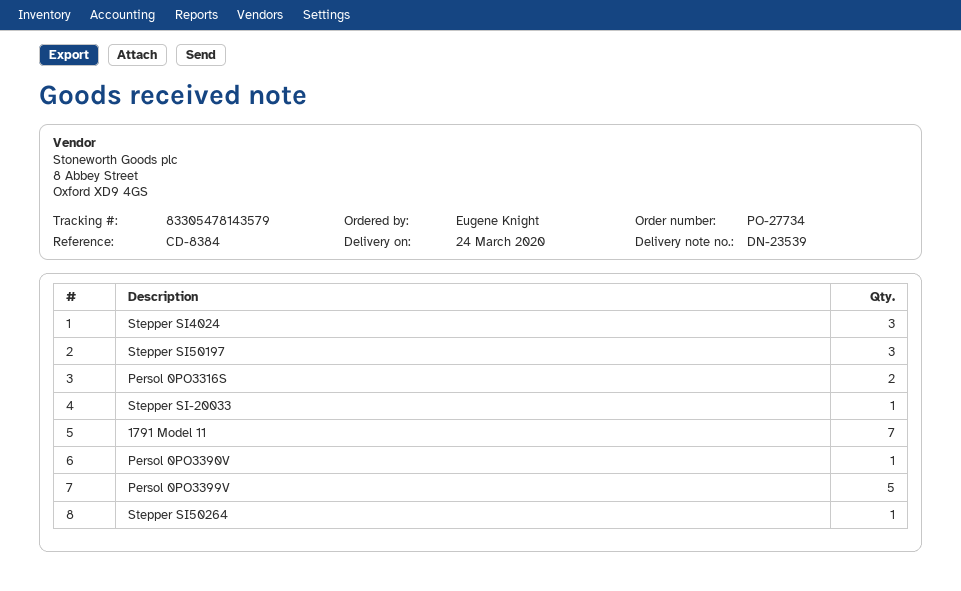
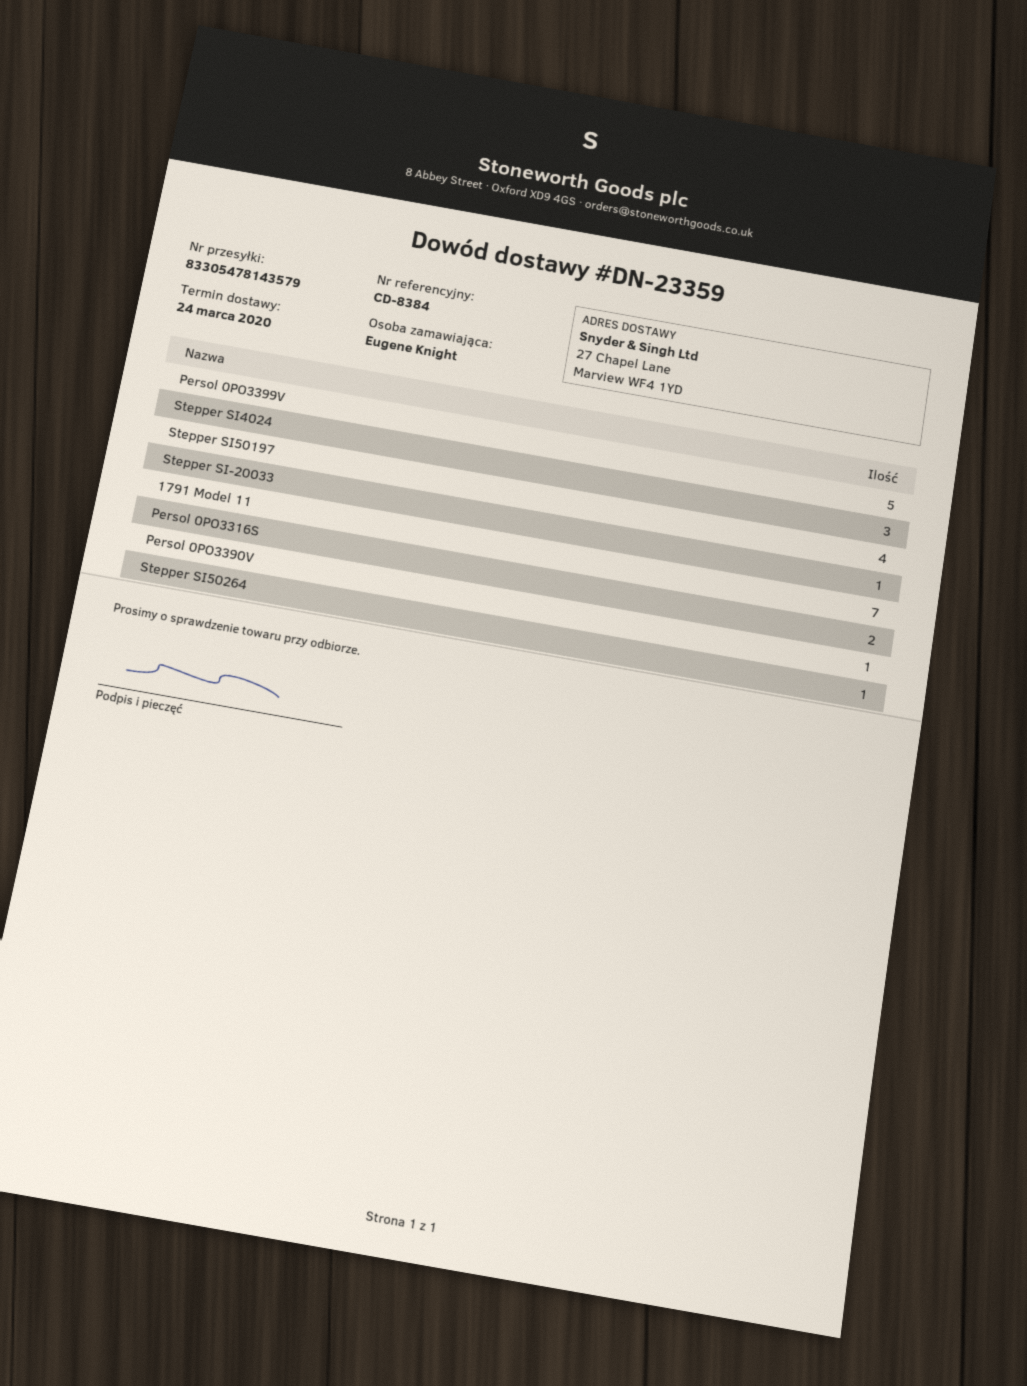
delivery note number: DN-23539 -> DN-23359
Stepper SI50197: 3 -> 4

